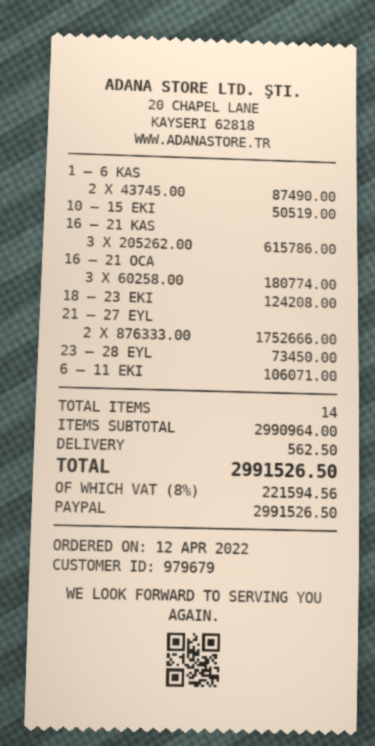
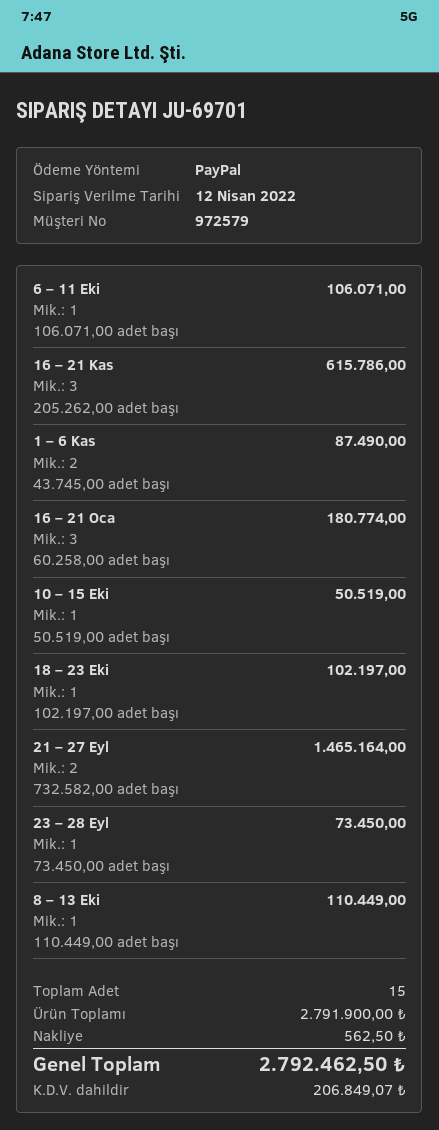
customer number: 979679 -> 972579
18 – 23 EKI: 1 x 124208.00 = 124208.00 -> 1 x 102197.00 = 102197.00
21 – 27 EYL: 2 x 876333.00 = 1752666.00 -> 2 x 732582.00 = 1465164.00
8 – 13 Eki: none -> 1 x 110449.00 = 110449.00
total quantity: 14 -> 15
subtotal: 2990964.00 -> 2791900.00
tax: 221594.56 -> 206849.07
total: 2991526.50 -> 2792462.50

